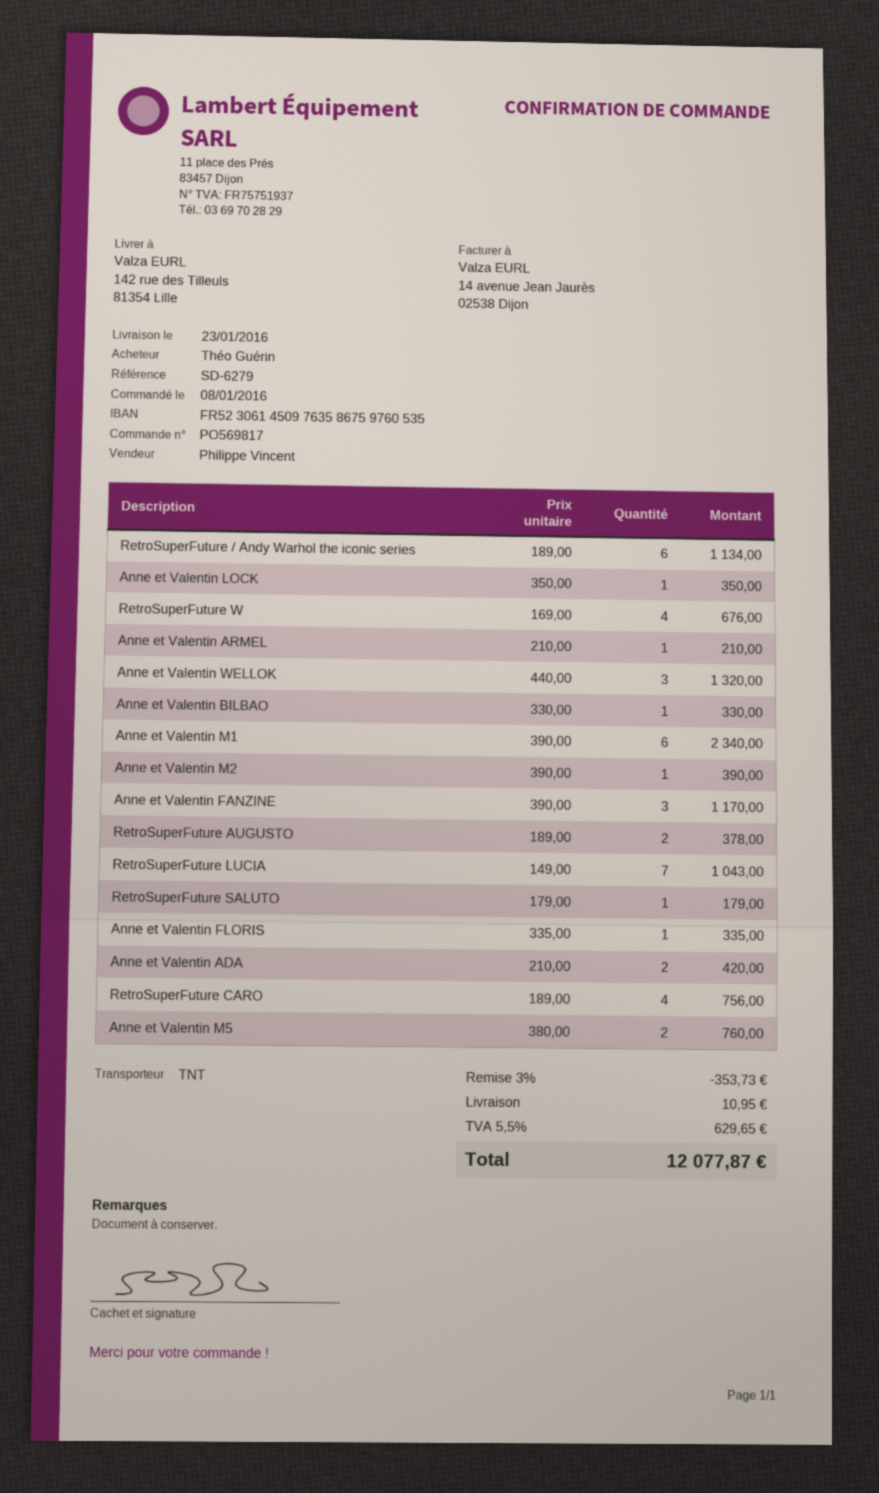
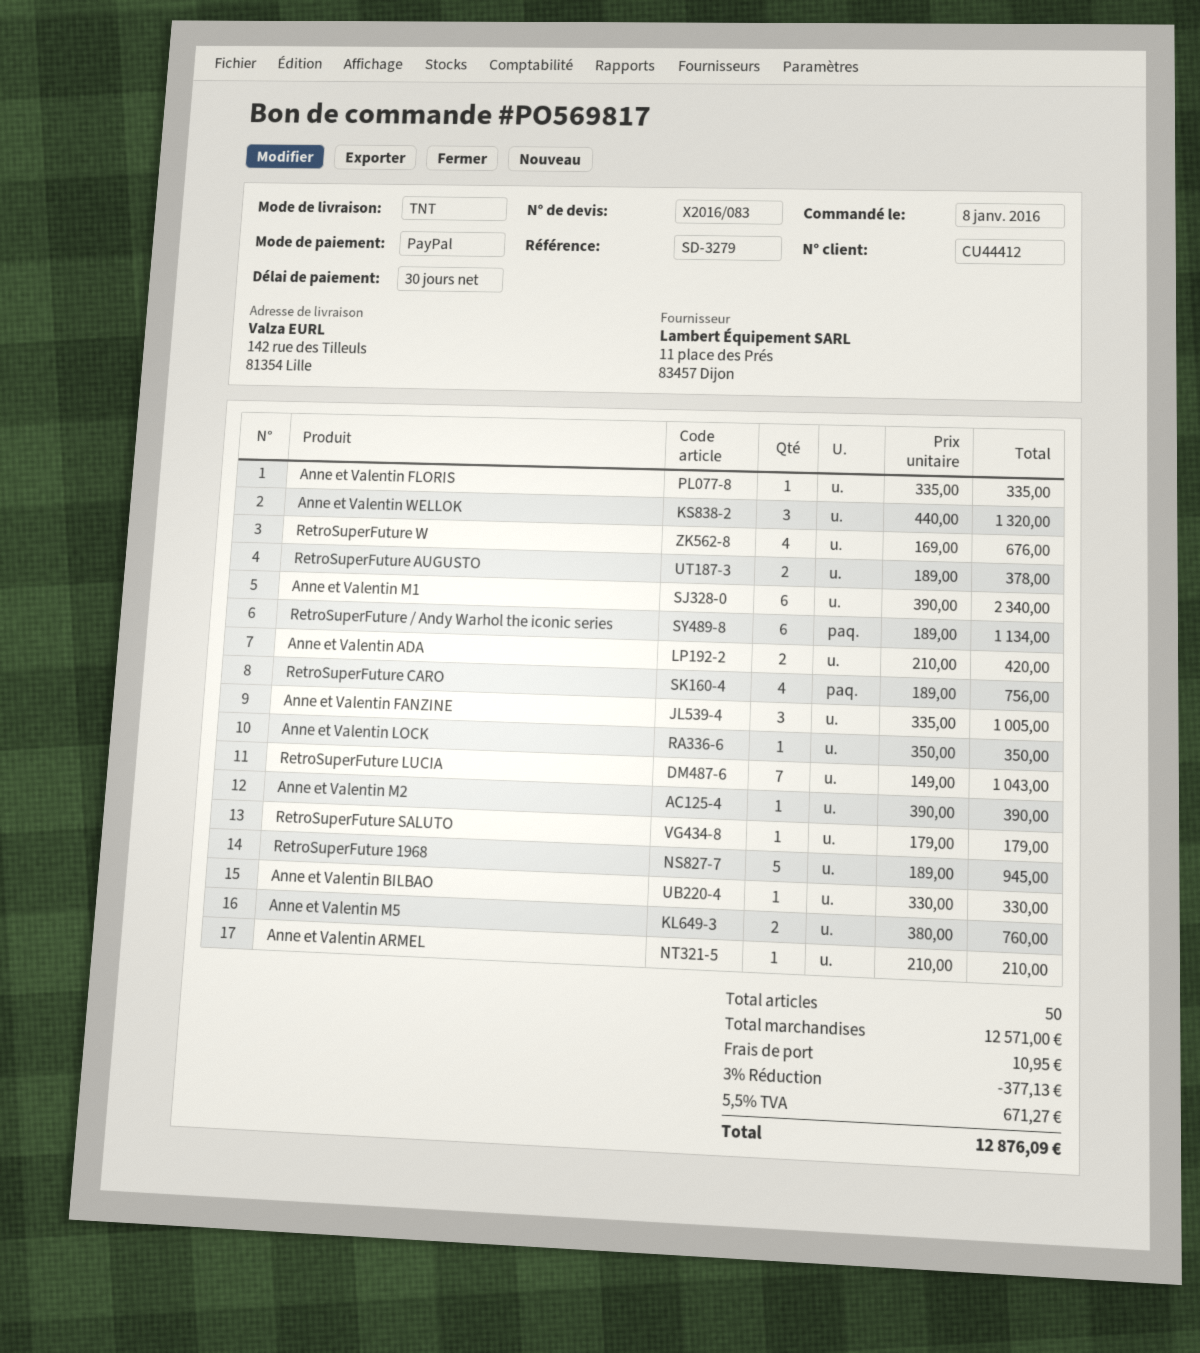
reference: SD-6279 -> SD-3279
Anne et Valentin FANZINE: 3 x 390.00 = 1170.00 -> 3 x 335.00 = 1005.00
RetroSuperFuture 1968: none -> 5 x 189.00 = 945.00
discount: 3% = 353.73 -> 3% = 377.13
tax: 5.5% = 629.65 -> 5.5% = 671.27
total: 12077.87 -> 12876.09

